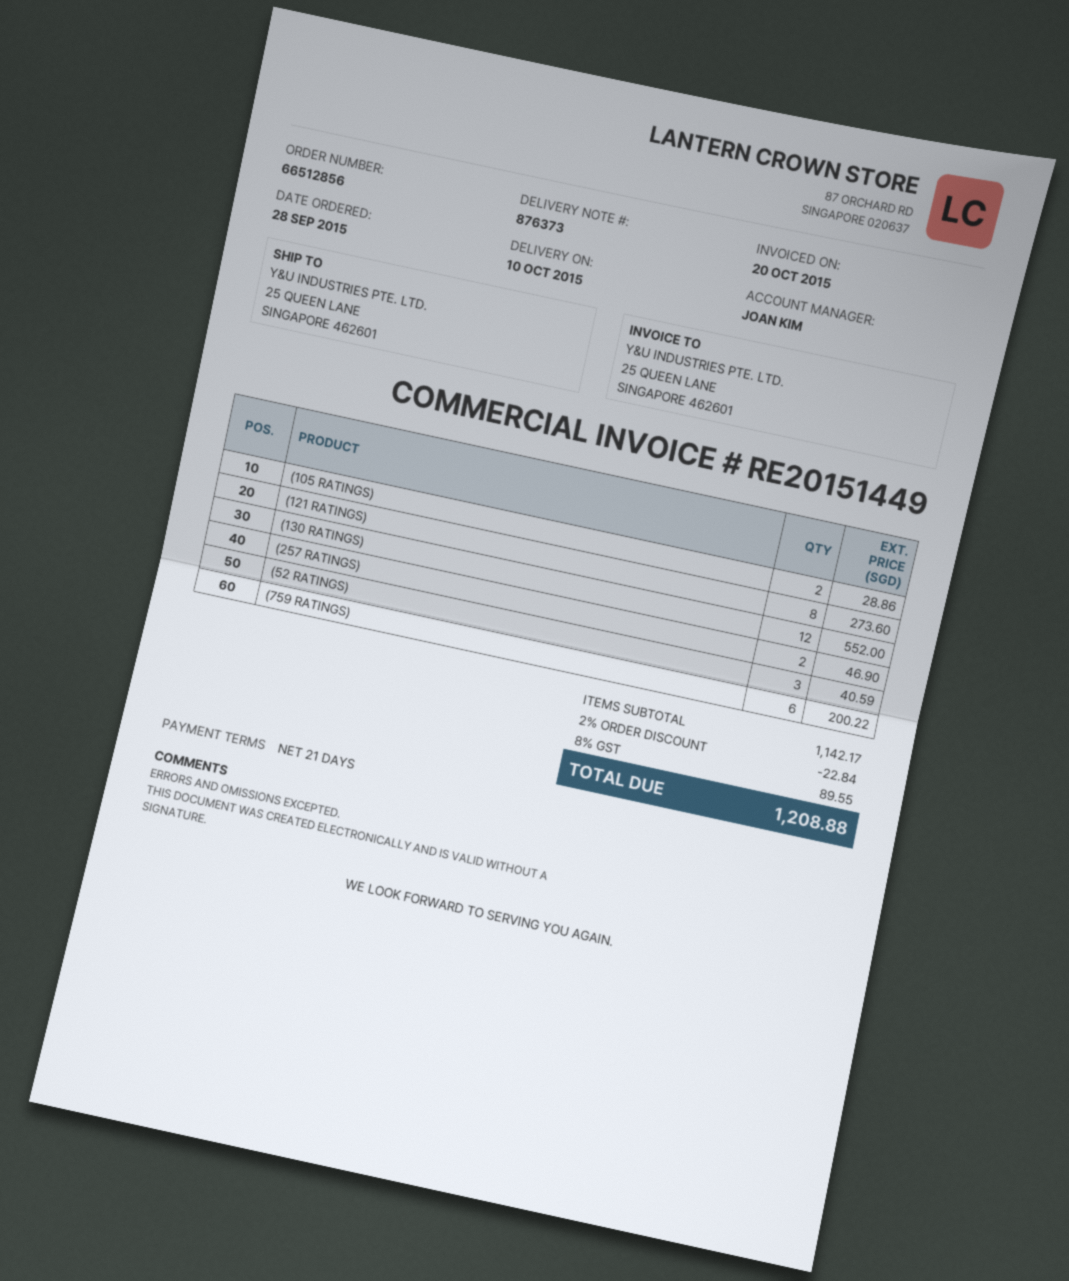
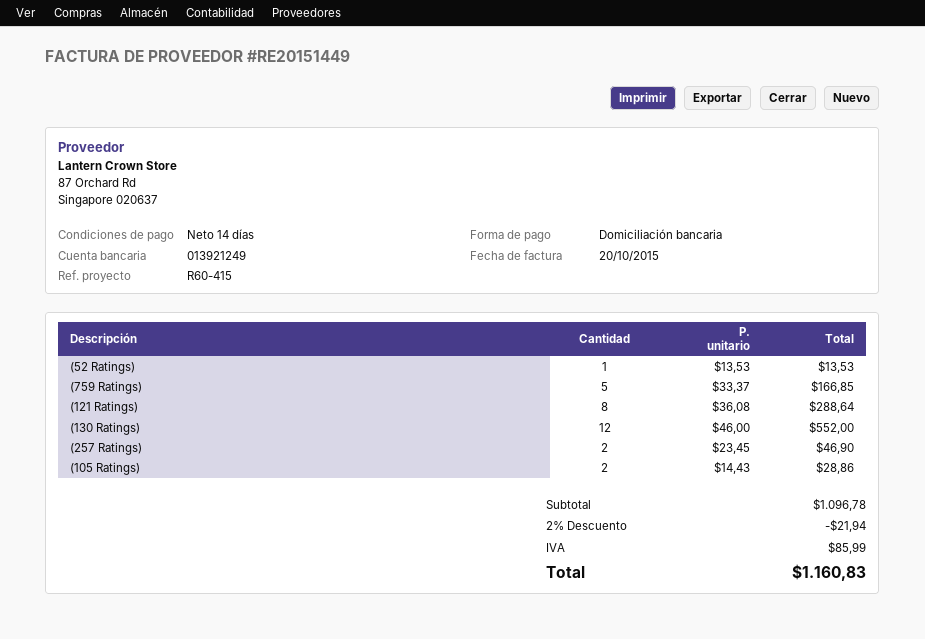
payment terms: 21 days -> 14 days
(121 RATINGS): 8 for 273.60 -> 8 for 288.64
(52 RATINGS): 3 for 40.59 -> 1 for 13.53
(759 RATINGS): 6 for 200.22 -> 5 for 166.85
subtotal: 1142.17 -> 1096.78
discount: 2% = 22.84 -> 2% = 21.94
tax: 89.55 -> 85.99
total: 1208.88 -> 1160.83

